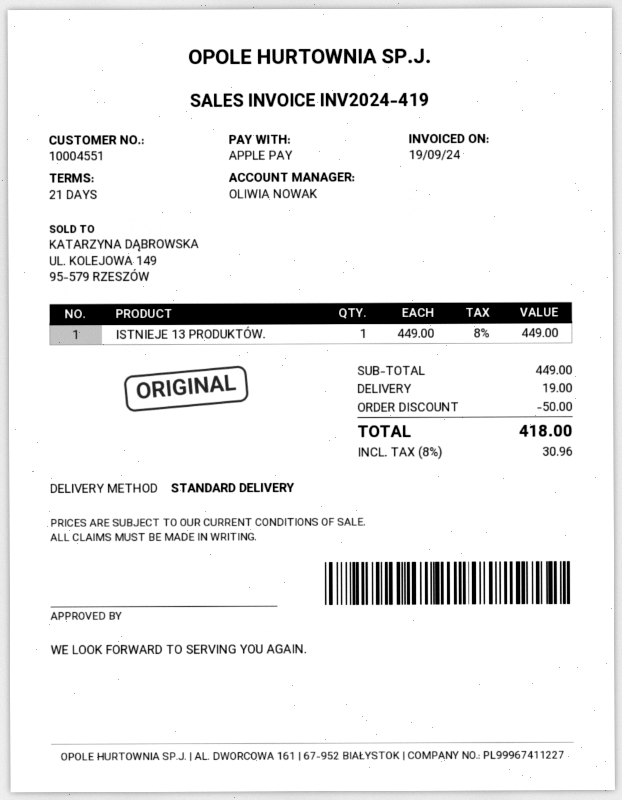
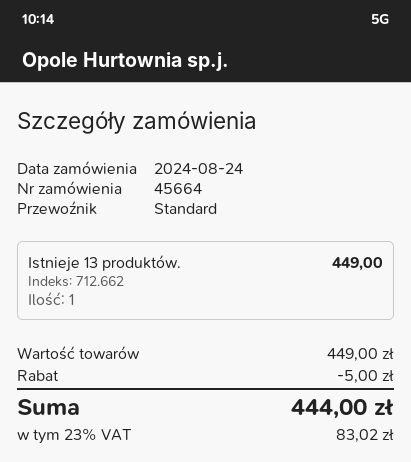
discount: 50.00 -> 5.00
shipping: 19.00 -> none
tax: 8% = 30.96 -> 23% = 83.02
total: 418.00 -> 444.00

